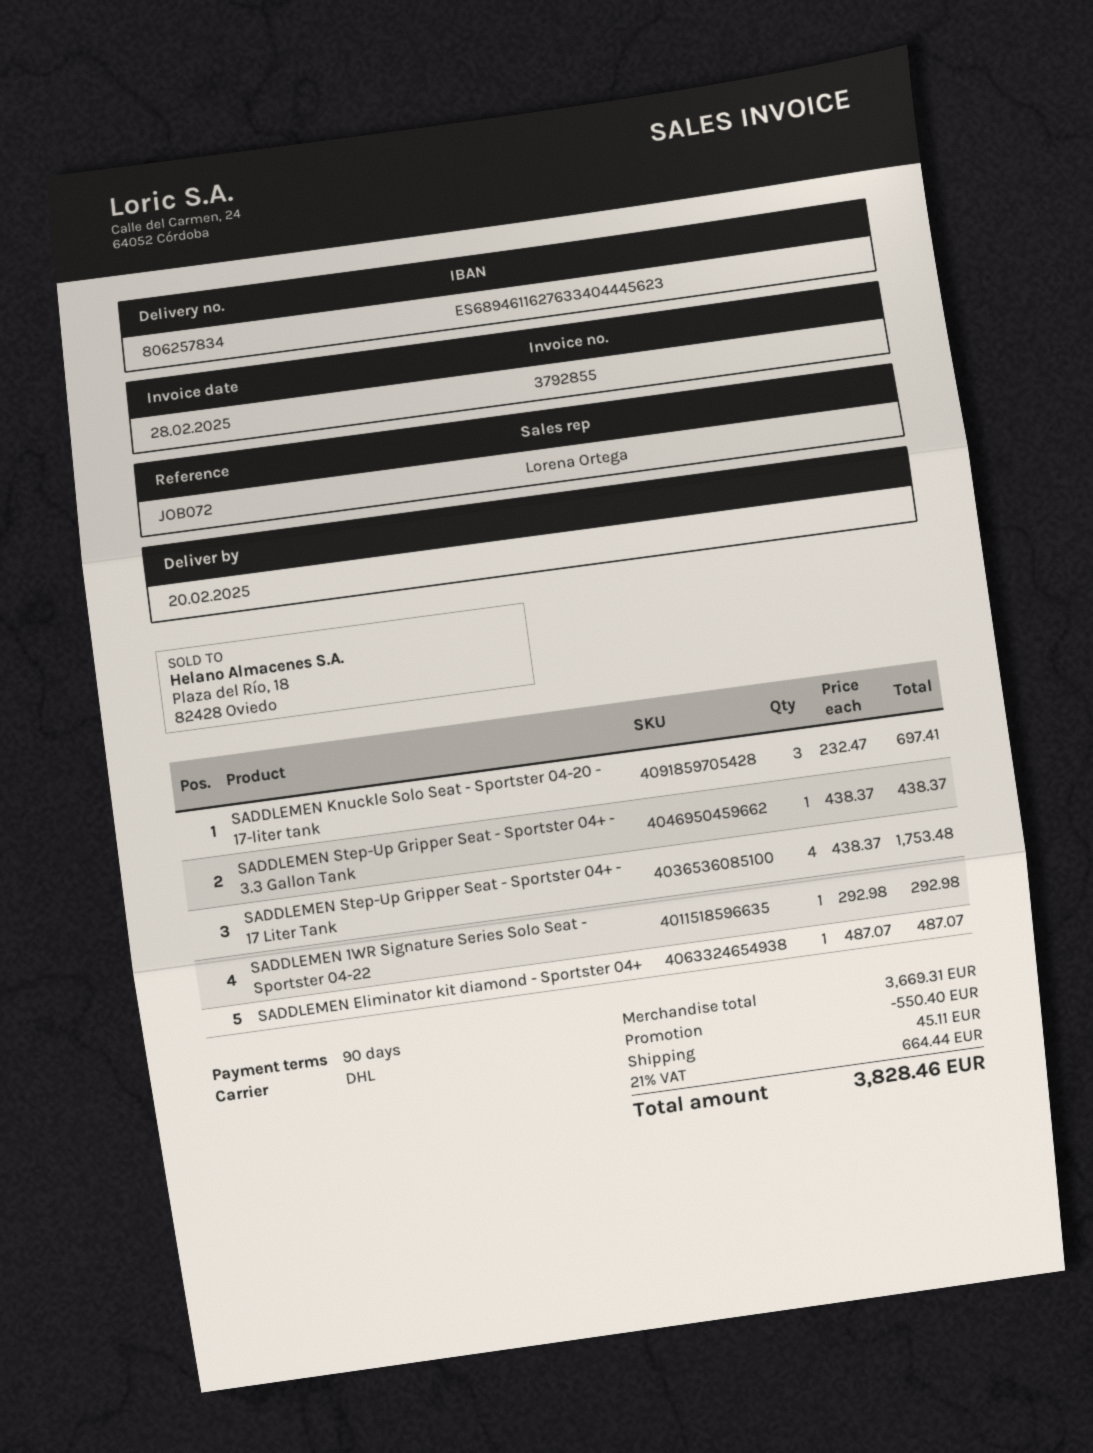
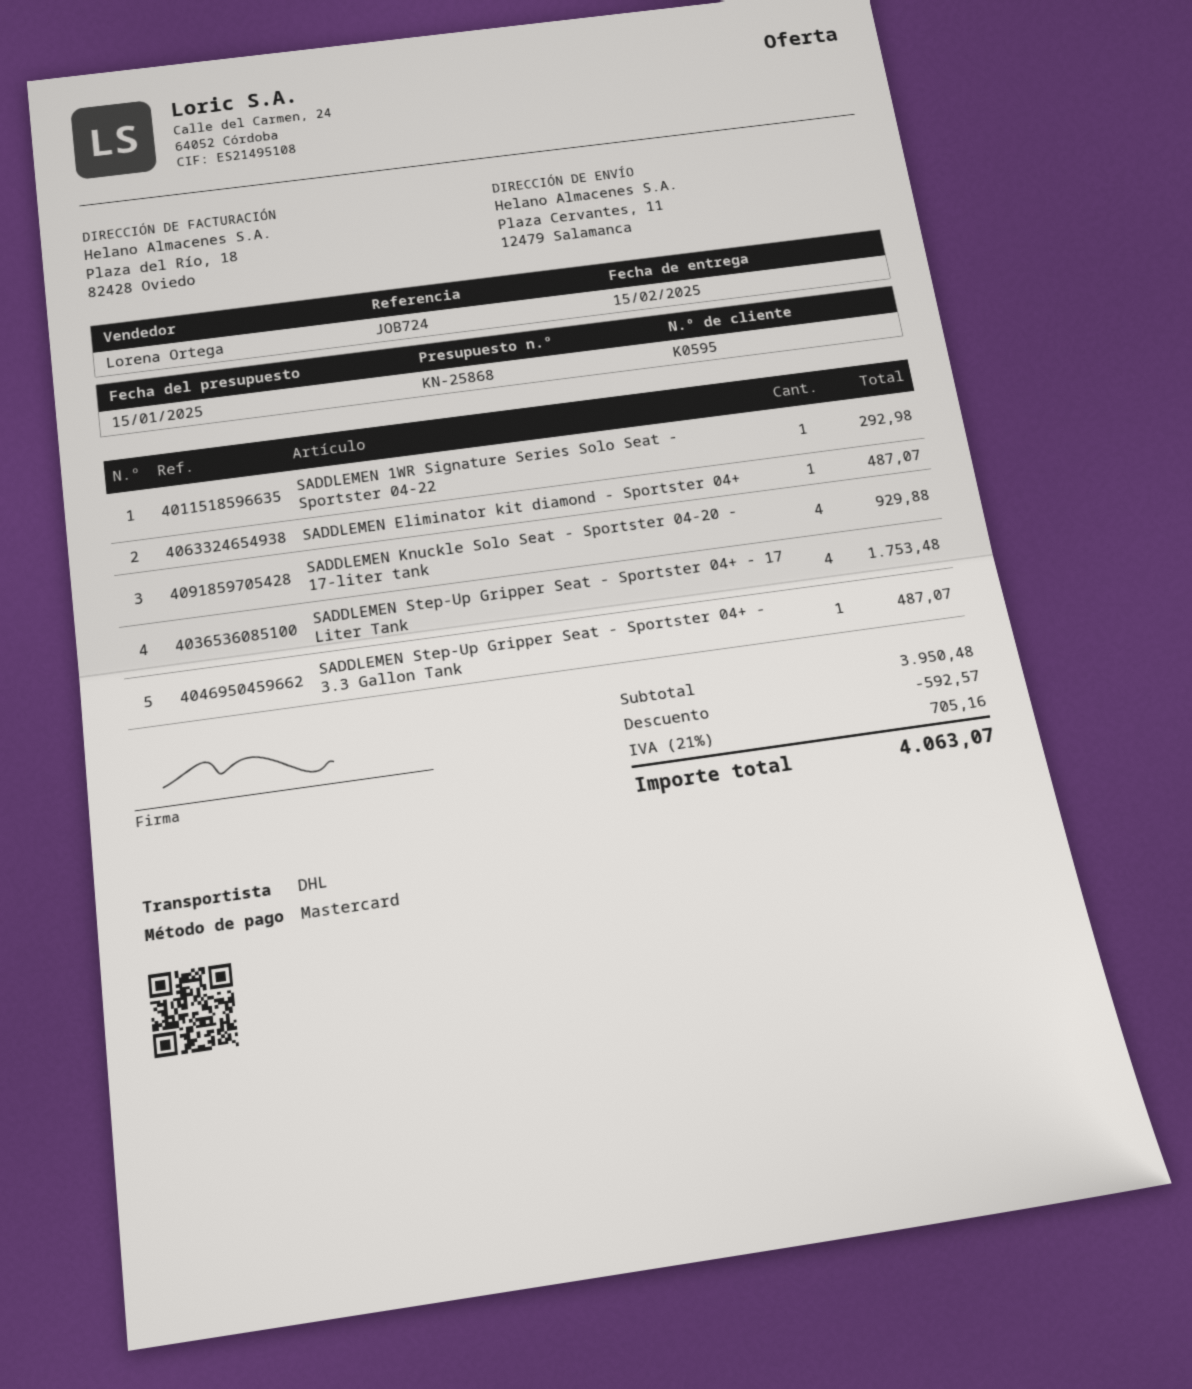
delivery date: 2025-02-20 -> 2025-02-15
reference: JOB072 -> JOB724
SADDLEMEN Knuckle Solo Seat - Sportster 04-20 - 17-liter tank: 3 for 697.41 -> 4 for 929.88
SADDLEMEN Step-Up Gripper Seat - Sportster 04+ - 3.3 Gallon Tank: 1 for 438.37 -> 1 for 487.07
subtotal: 3669.31 -> 3950.48
discount: 550.40 -> 592.57
shipping: 45.11 -> none
tax: 21% = 664.44 -> 21% = 705.16
total: 3828.46 -> 4063.07

